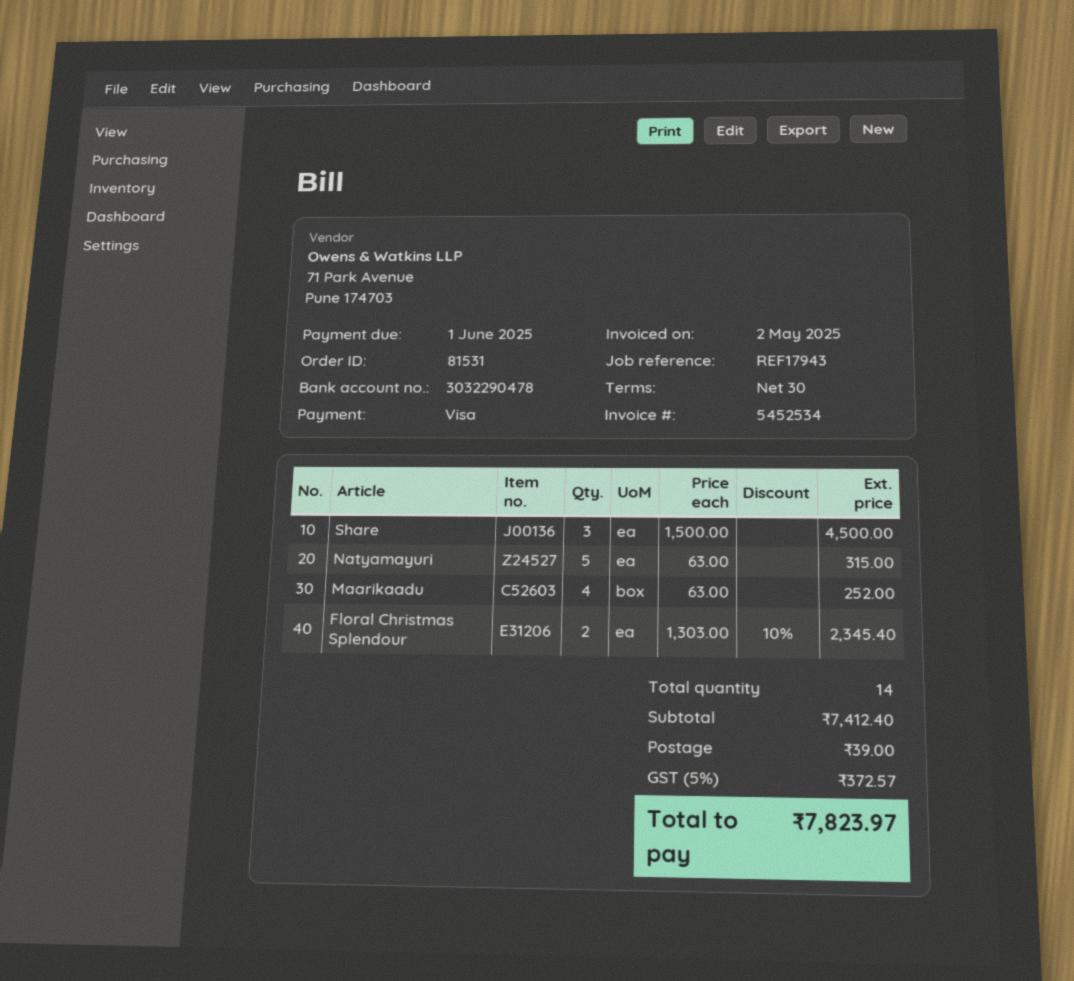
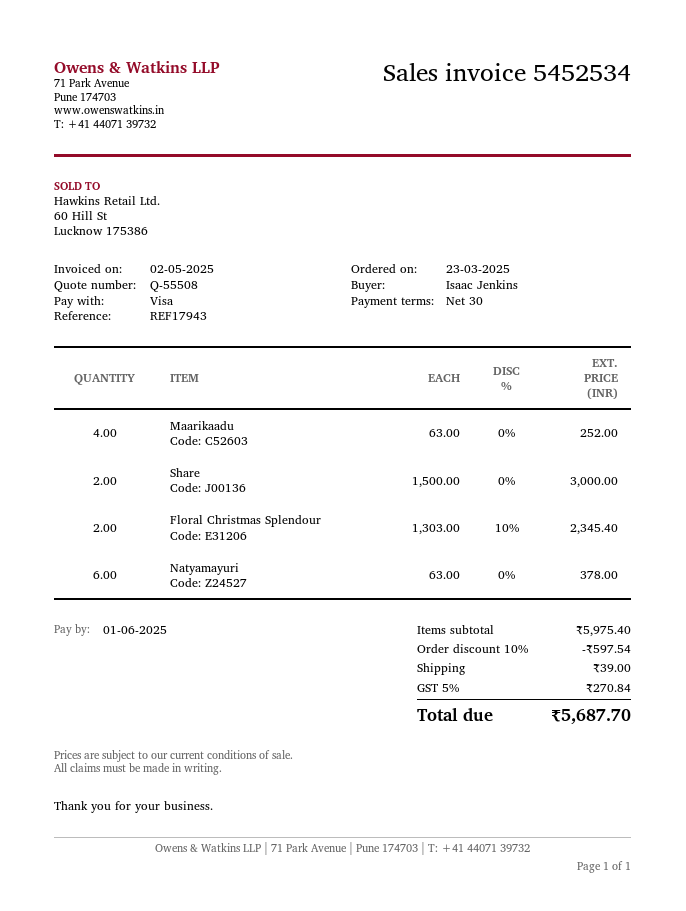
Share: 3 x 1500.00 = 4500.00 -> 2 x 1500.00 = 3000.00
Natyamayuri: 5 x 63.00 = 315.00 -> 6 x 63.00 = 378.00
subtotal: 7412.40 -> 5975.40
discount: none -> 10% = 597.54
tax: 5% = 372.57 -> 5% = 270.84
total: 7823.97 -> 5687.70

